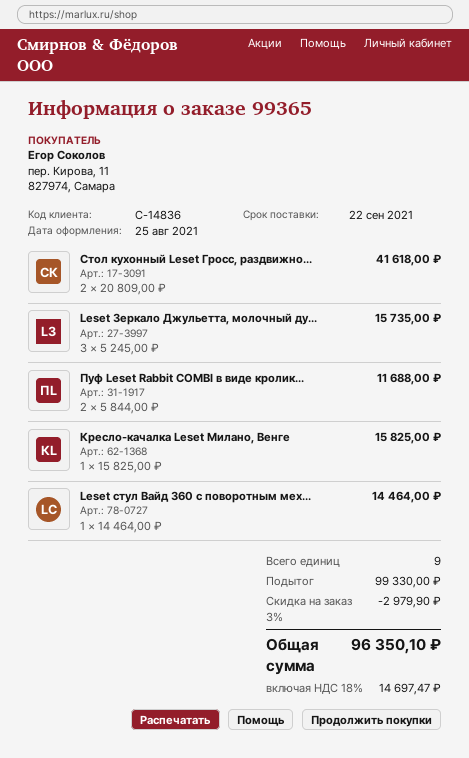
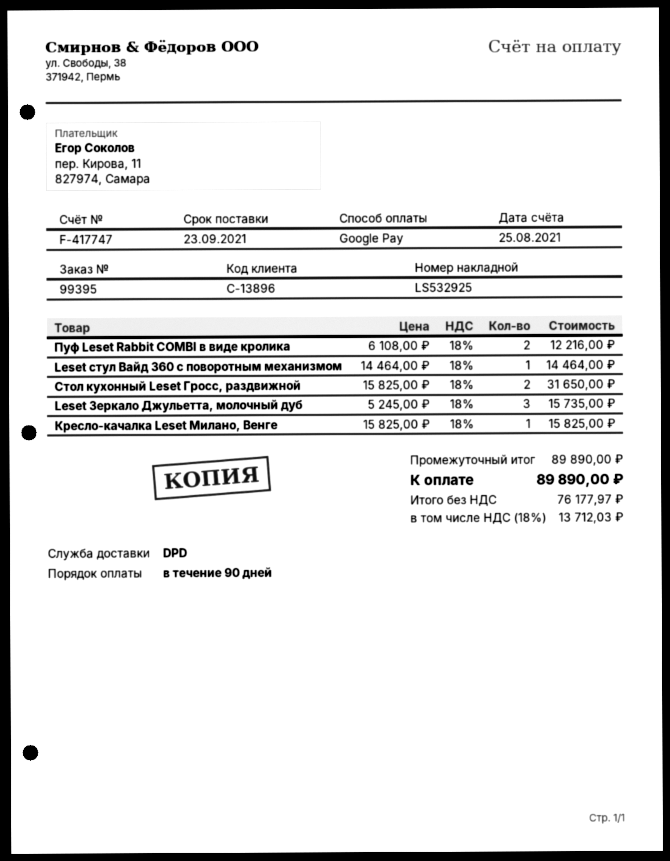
order number: 99365 -> 99395
delivery date: 2021-09-22 -> 2021-09-23
customer number: C-14836 -> C-13896
Стол кухонный Leset Гросс, раздвижно...: 2 x 20809.00 = 41618.00 -> 2 x 15825.00 = 31650.00
Пуф Leset Rabbit COMBI в виде кролик...: 2 x 5844.00 = 11688.00 -> 2 x 6108.00 = 12216.00
subtotal: 99330.00 -> 89890.00
discount: 3% = 2979.90 -> none
tax: 18% = 14697.47 -> 18% = 13712.03
total: 96350.10 -> 89890.00

